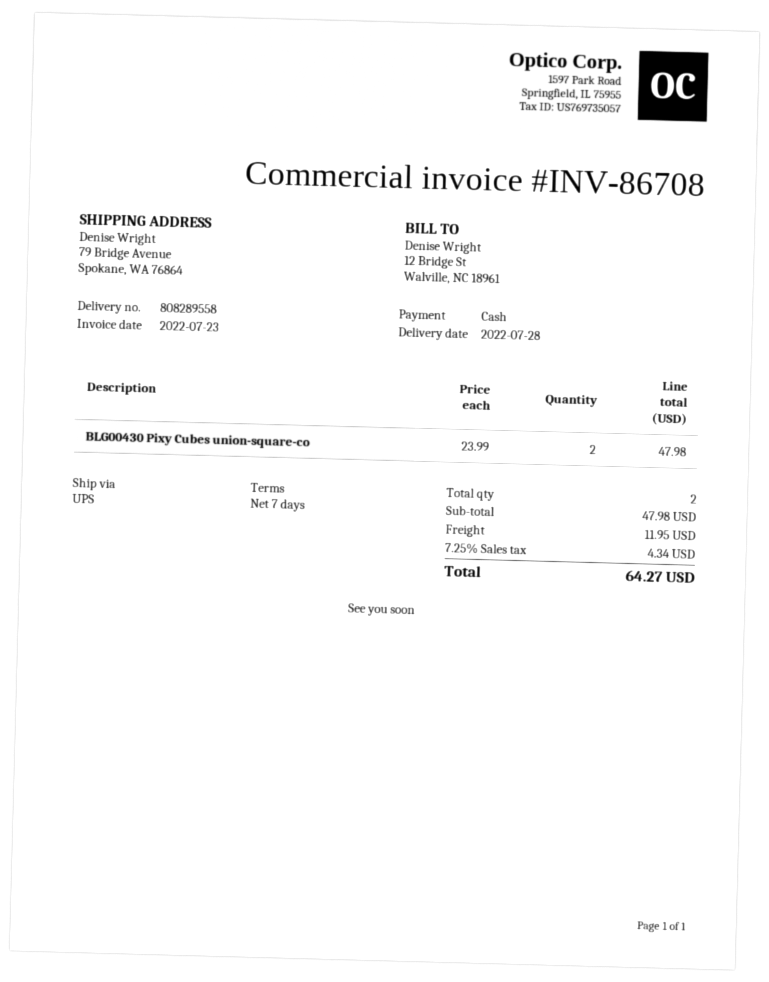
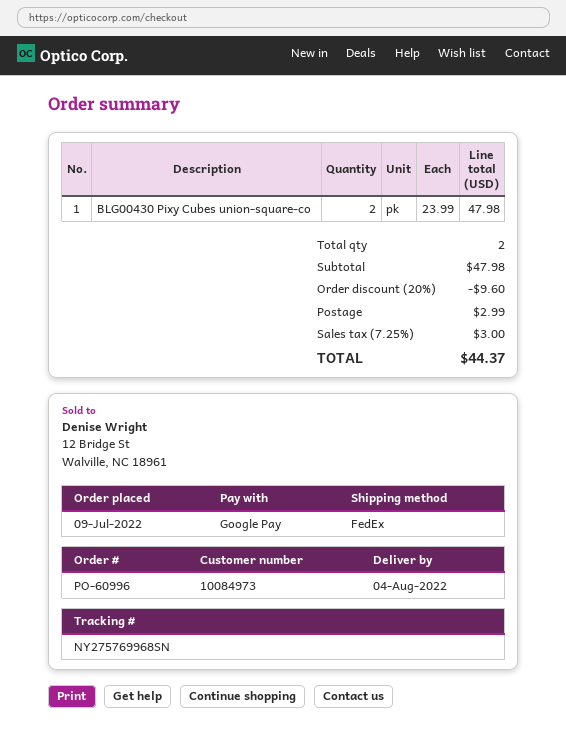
delivery date: 2022-07-28 -> 2022-08-04
payment method: cash -> Google Pay
shipping method: UPS -> FedEx
discount: none -> 20% = 9.60
shipping: 11.95 -> 2.99
tax: 7.25% = 4.34 -> 7.25% = 3.00
total: 64.27 -> 44.37

